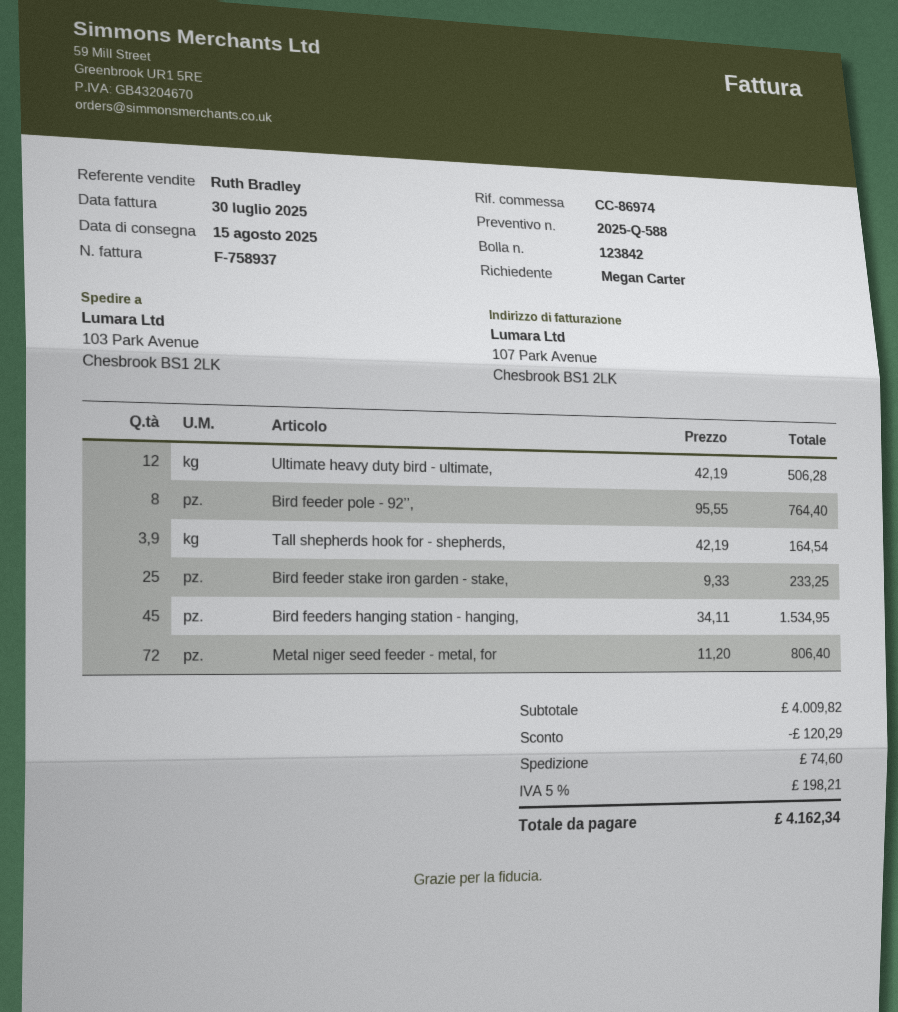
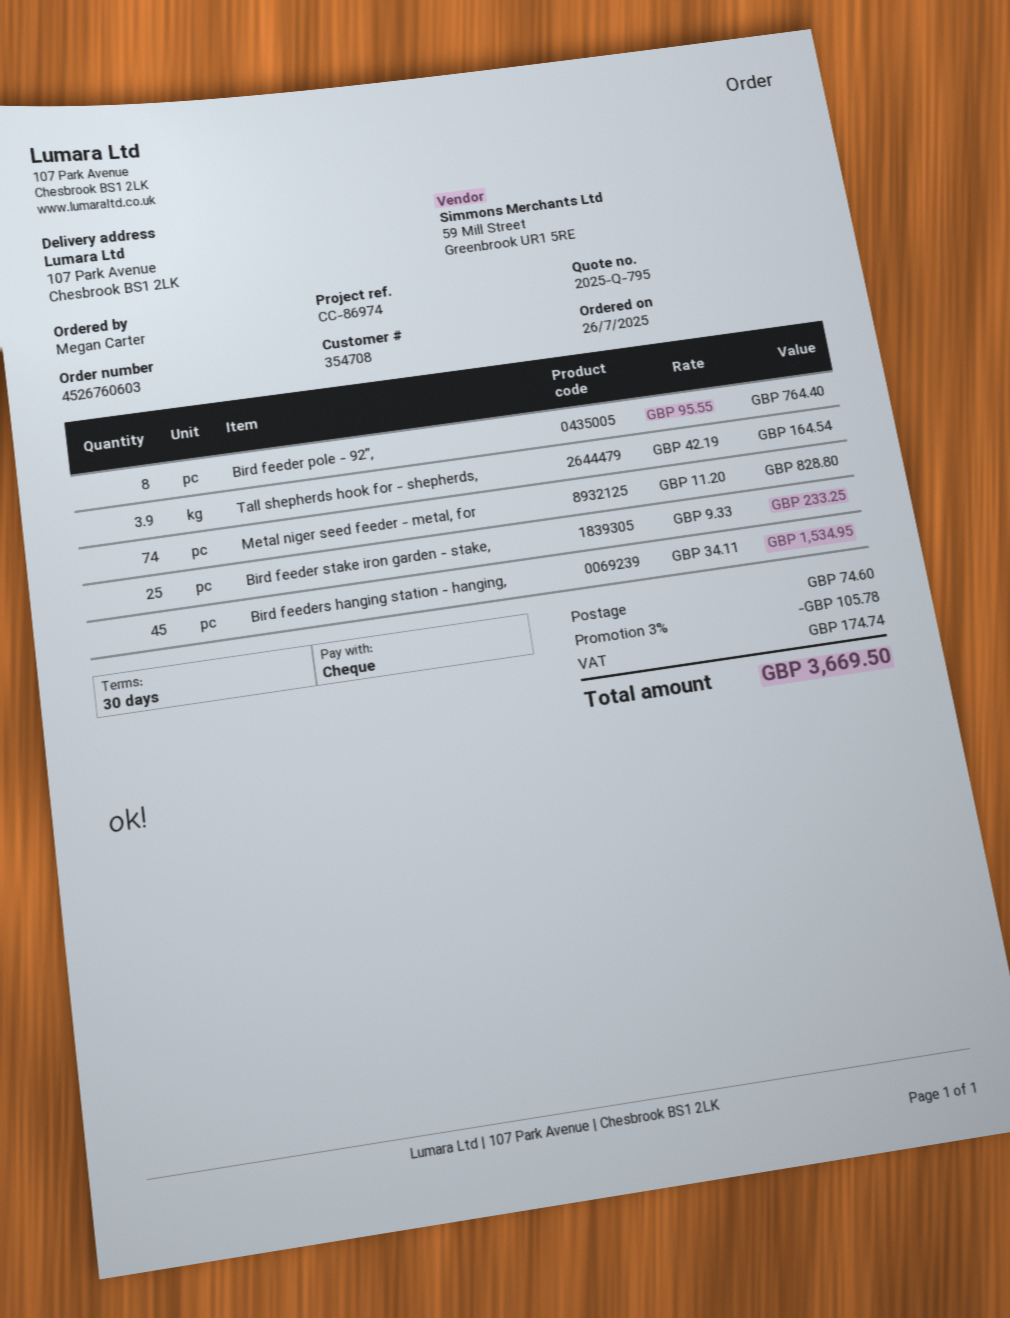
quote number: 2025-Q-588 -> 2025-Q-795
ship to: 103 Park Avenue, Chesbrook BS1 2LK -> 107 Park Avenue, Chesbrook BS1 2LK
Ultimate heavy duty bird - ultimate,: 12 x 42.19 = 506.28 -> none
Metal niger seed feeder - metal, for: 72 x 11.20 = 806.40 -> 74 x 11.20 = 828.80
discount: 120.29 -> 105.78
tax: 198.21 -> 174.74
total: 4162.34 -> 3669.50

